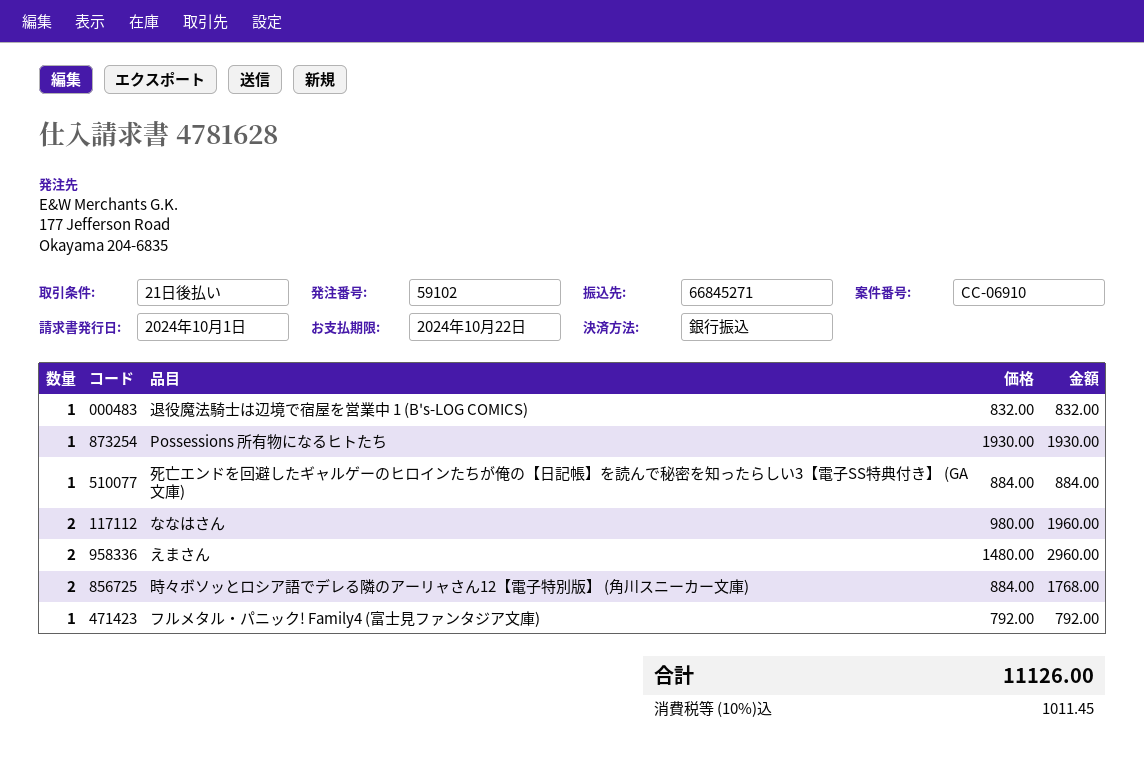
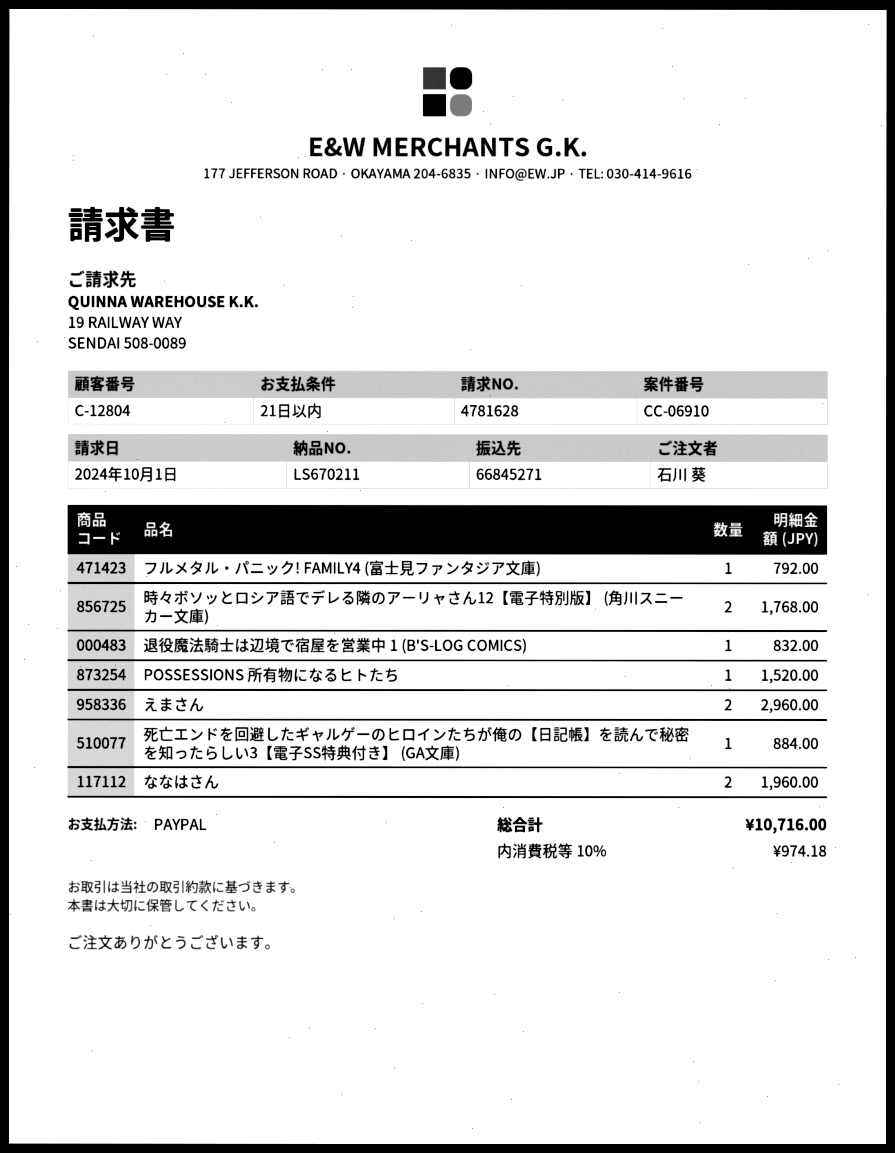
payment method: bank transfer -> PayPal
Possessions 所有物になるヒトたち: 1 for 1930.00 -> 1 for 1520.00
tax: 10% = 1011.45 -> 10% = 974.18
total: 11126.00 -> 10716.00

